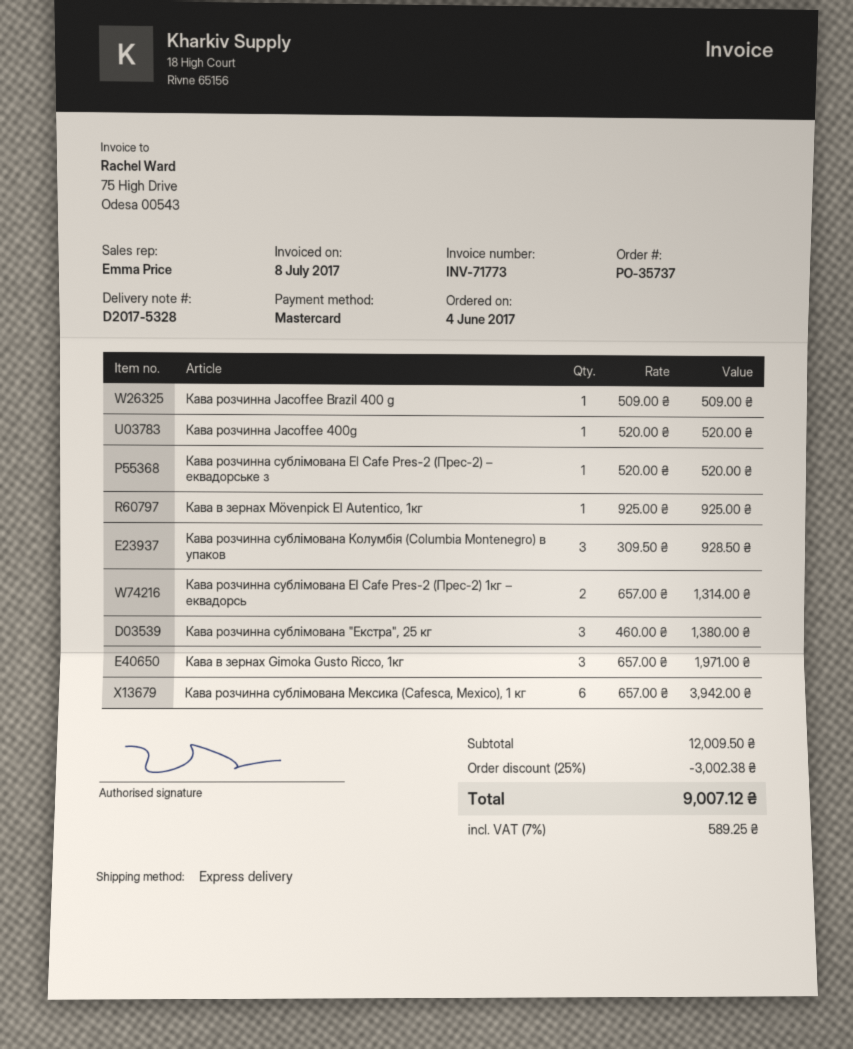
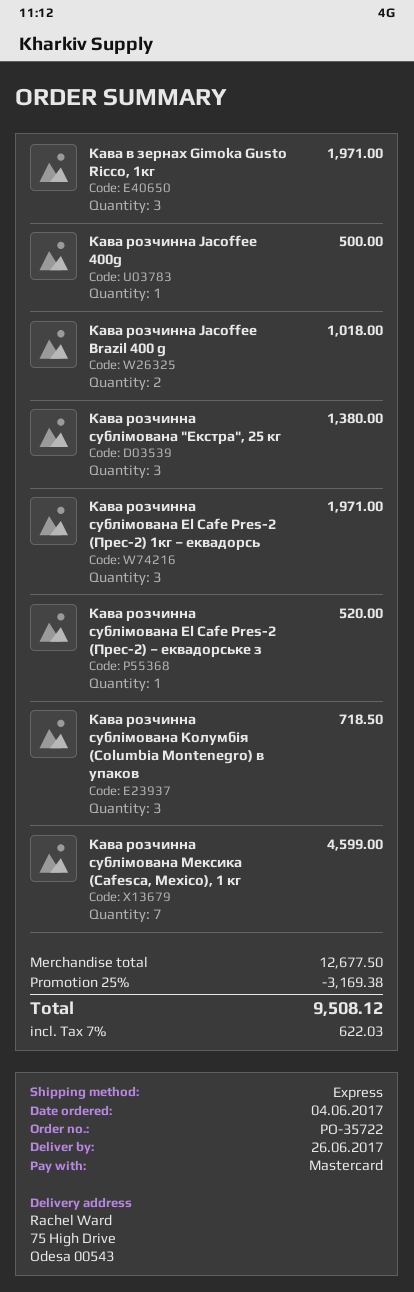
order number: PO-35737 -> PO-35722
Кава розчинна Jacoffee Brazil 400 g: 1 for 509.00 -> 2 for 1018.00
Кава розчинна Jacoffee 400g: 1 for 520.00 -> 1 for 500.00
Кава в зернах Mövenpick El Autentico, 1кг: 1 for 925.00 -> none
Кава розчинна сублімована Колумбія (Columbia Montenegro) в упаков: 3 for 928.50 -> 3 for 718.50
Кава розчинна сублімована El Cafe Pres-2 (Прес-2) 1кг – еквадорсь: 2 for 1314.00 -> 3 for 1971.00
Кава розчинна сублімована Мексика (Cafesca, Mexico), 1 кг: 6 for 3942.00 -> 7 for 4599.00
subtotal: 12009.50 -> 12677.50
discount: 25% = 3002.38 -> 25% = 3169.38
tax: 7% = 589.25 -> 7% = 622.03
total: 9007.12 -> 9508.12

